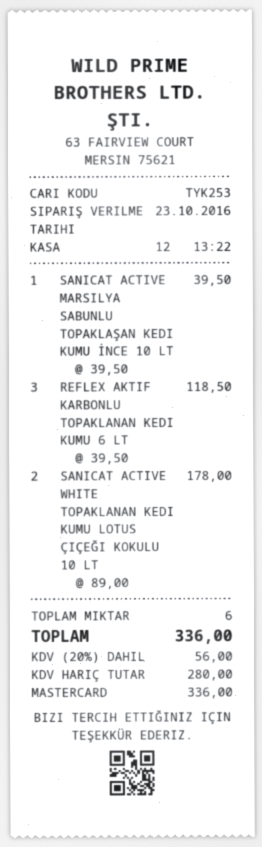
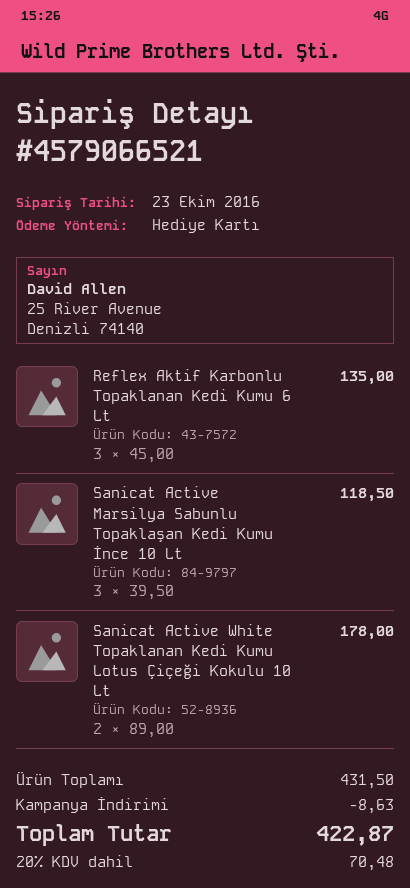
payment method: Mastercard -> gift card
SANICAT ACTIVE MARSILYA SABUNLU TOPAKLAŞAN KEDI KUMU İNCE 10 LT: 1 x 39.50 = 39.50 -> 3 x 39.50 = 118.50
REFLEX AKTIF KARBONLU TOPAKLANAN KEDI KUMU 6 LT: 3 x 39.50 = 118.50 -> 3 x 45.00 = 135.00
discount: none -> 8.63
tax: 20% = 56.00 -> 20% = 70.48
total: 336.00 -> 422.87

